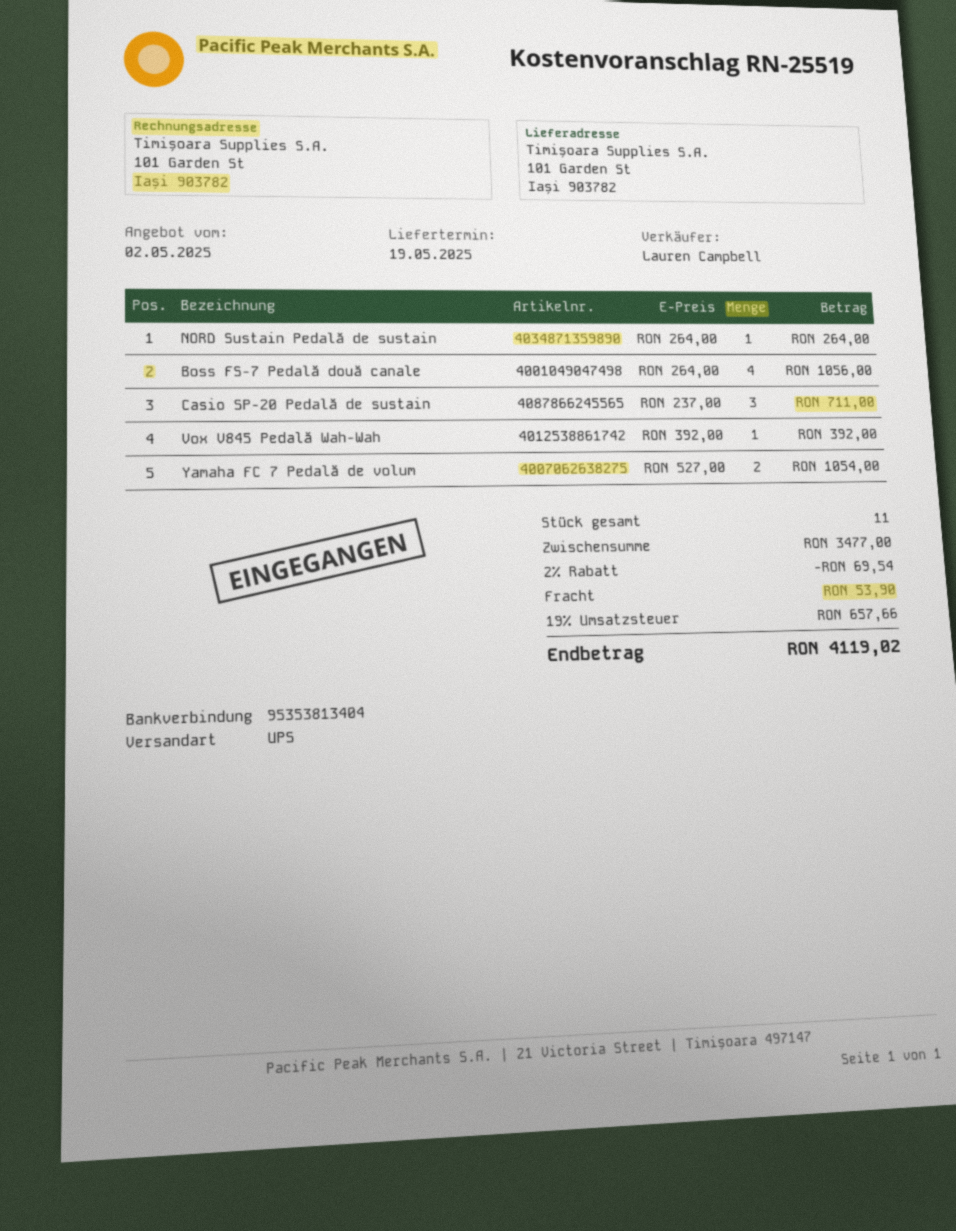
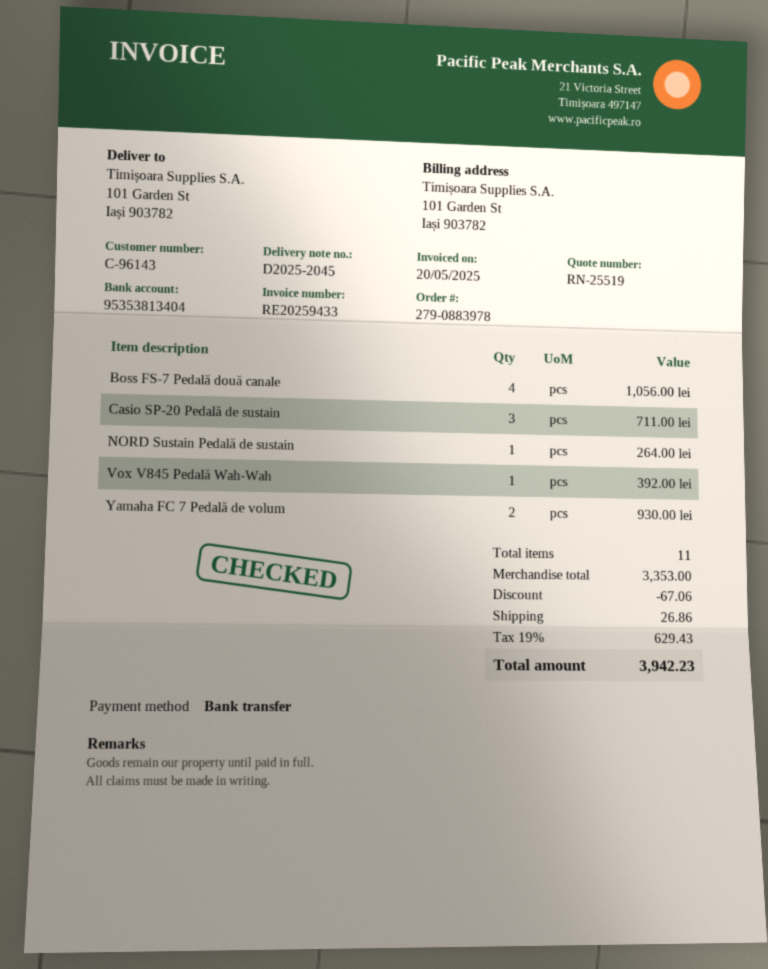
Yamaha FC 7 Pedală de volum: 2 for 1054.00 -> 2 for 930.00
subtotal: 3477.00 -> 3353.00
discount: 69.54 -> 67.06
shipping: 53.90 -> 26.86
tax: 19% = 657.66 -> 19% = 629.43
total: 4119.02 -> 3942.23

